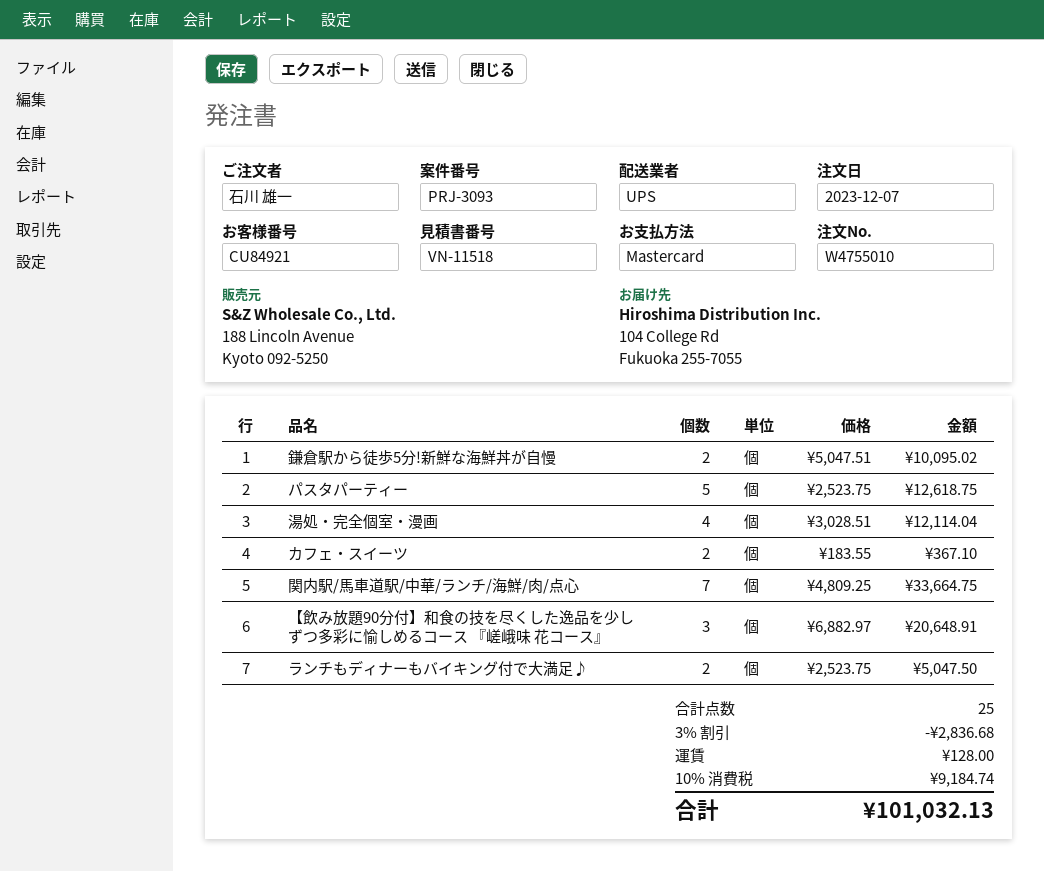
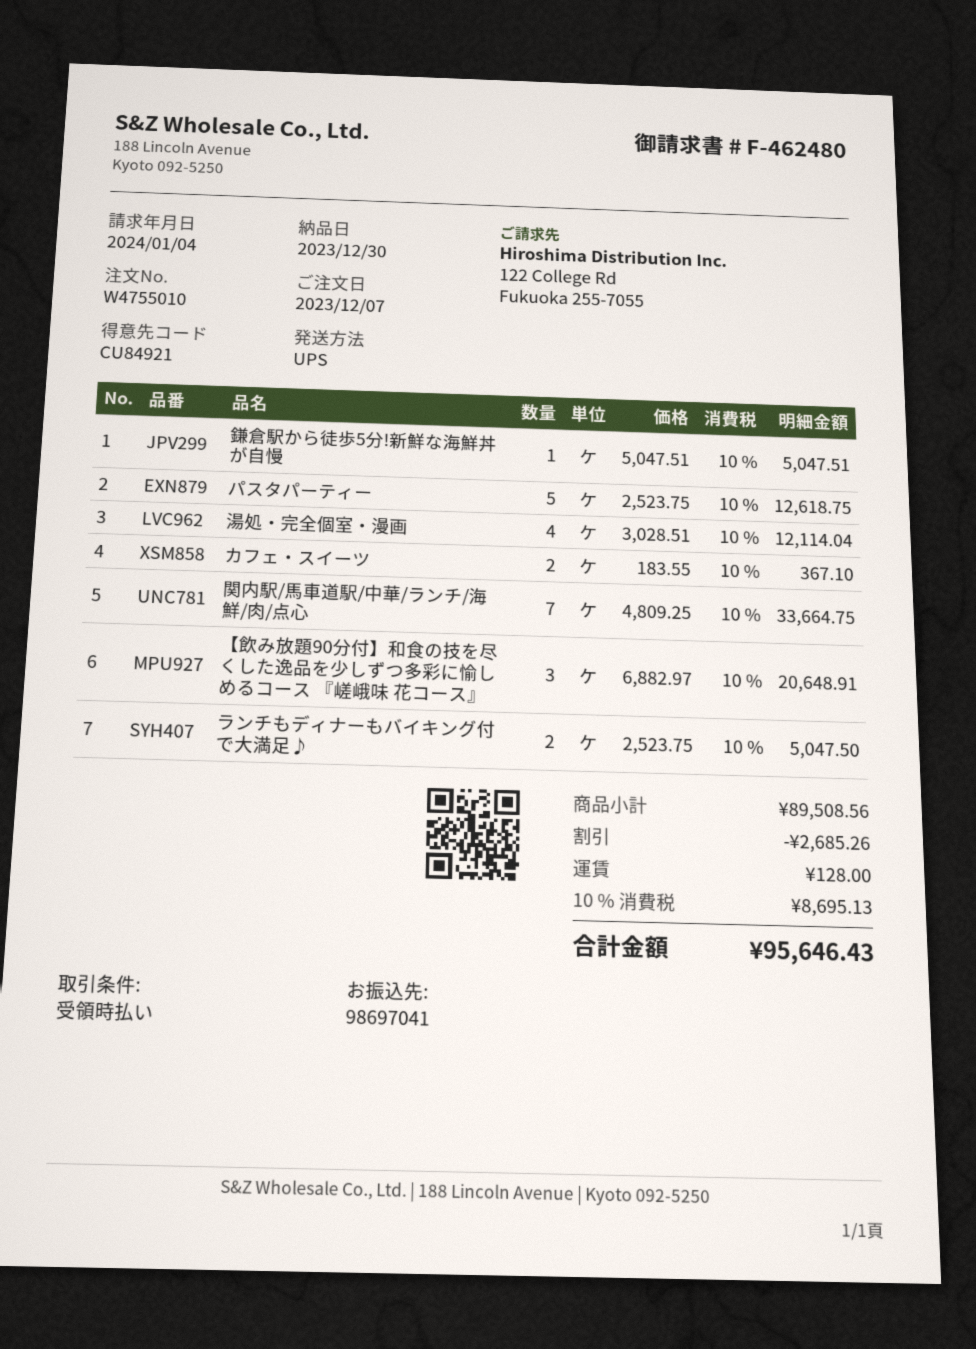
鎌倉駅から徒歩5分!新鮮な海鮮丼が自慢: 2 x 5047.51 = 10095.02 -> 1 x 5047.51 = 5047.51
discount: 2836.68 -> 2685.26
tax: 10% = 9184.74 -> 10% = 8695.13
total: 101032.13 -> 95646.43

